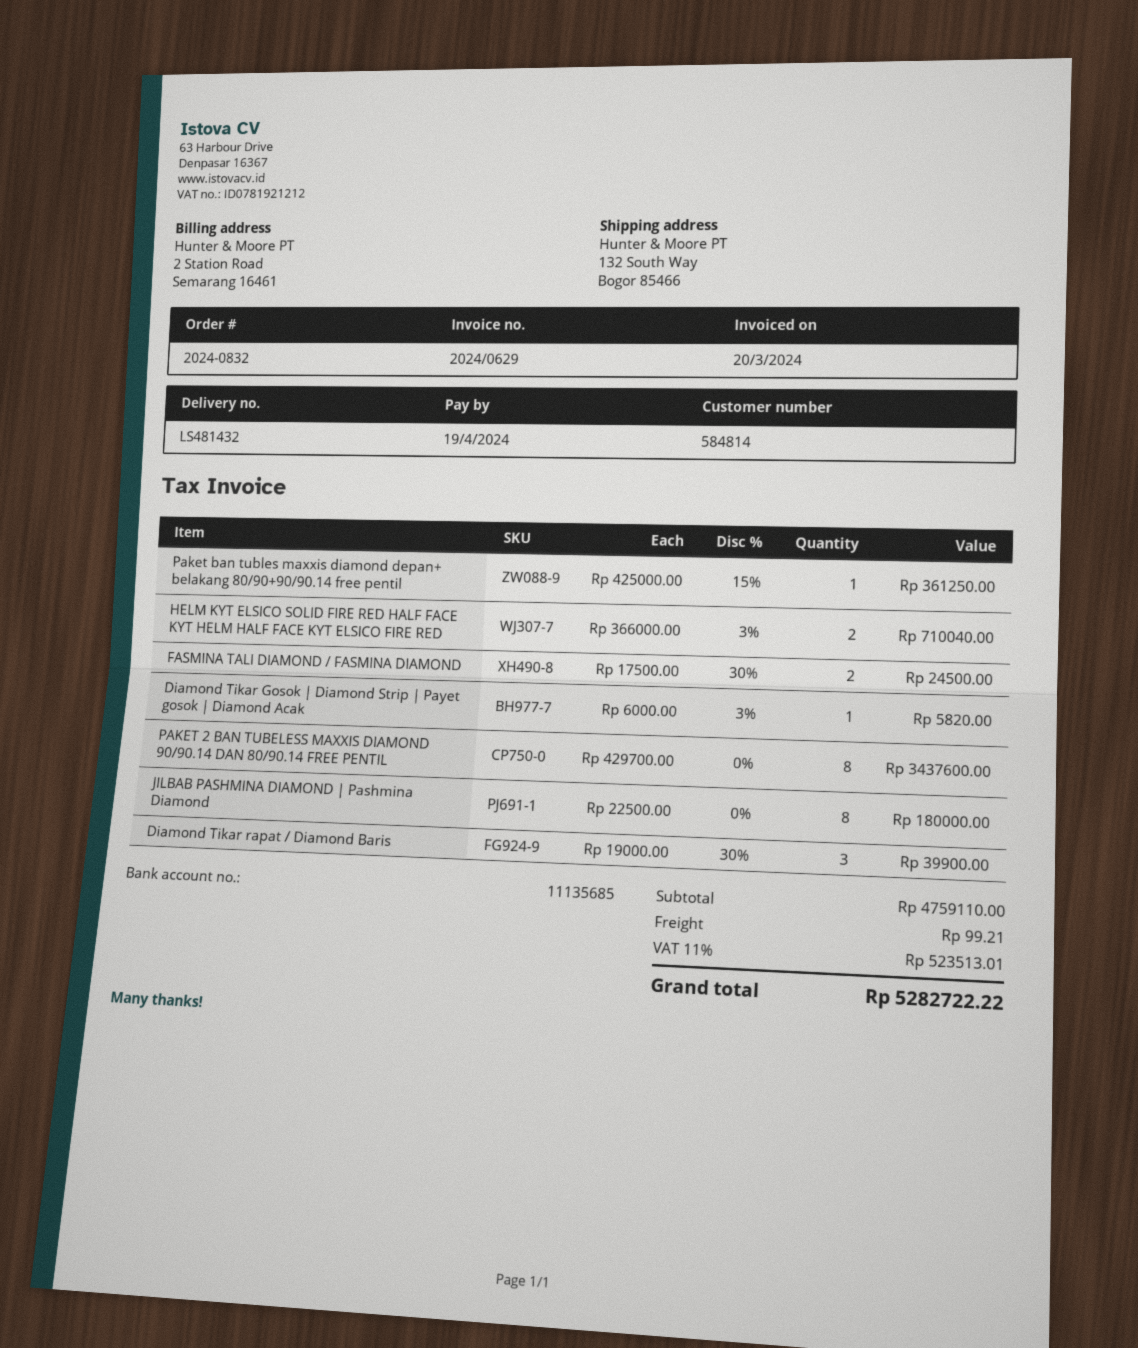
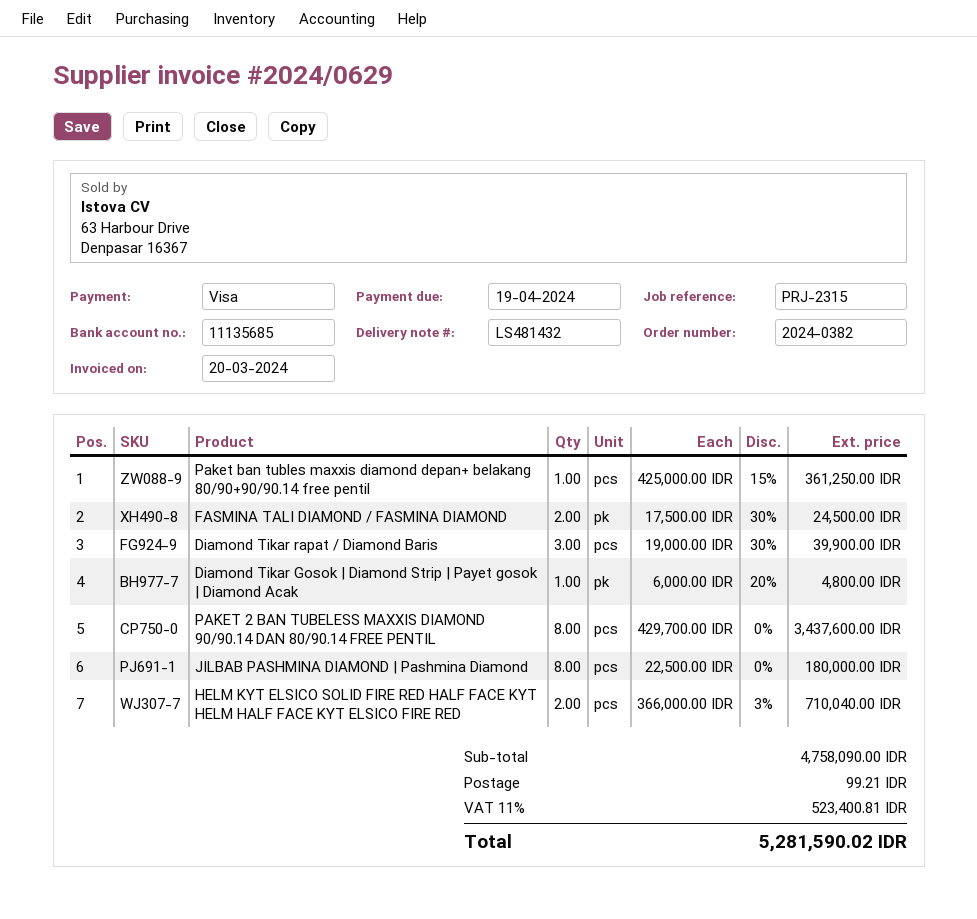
order number: 2024-0832 -> 2024-0382
Diamond Tikar Gosok | Diamond Strip | Payet gosok | Diamond Acak: 1 x 6000.00 - 3% = 5820.00 -> 1 x 6000.00 - 20% = 4800.00
subtotal: 4759110.00 -> 4758090.00
tax: 11% = 523513.01 -> 11% = 523400.81
total: 5282722.22 -> 5281590.02

